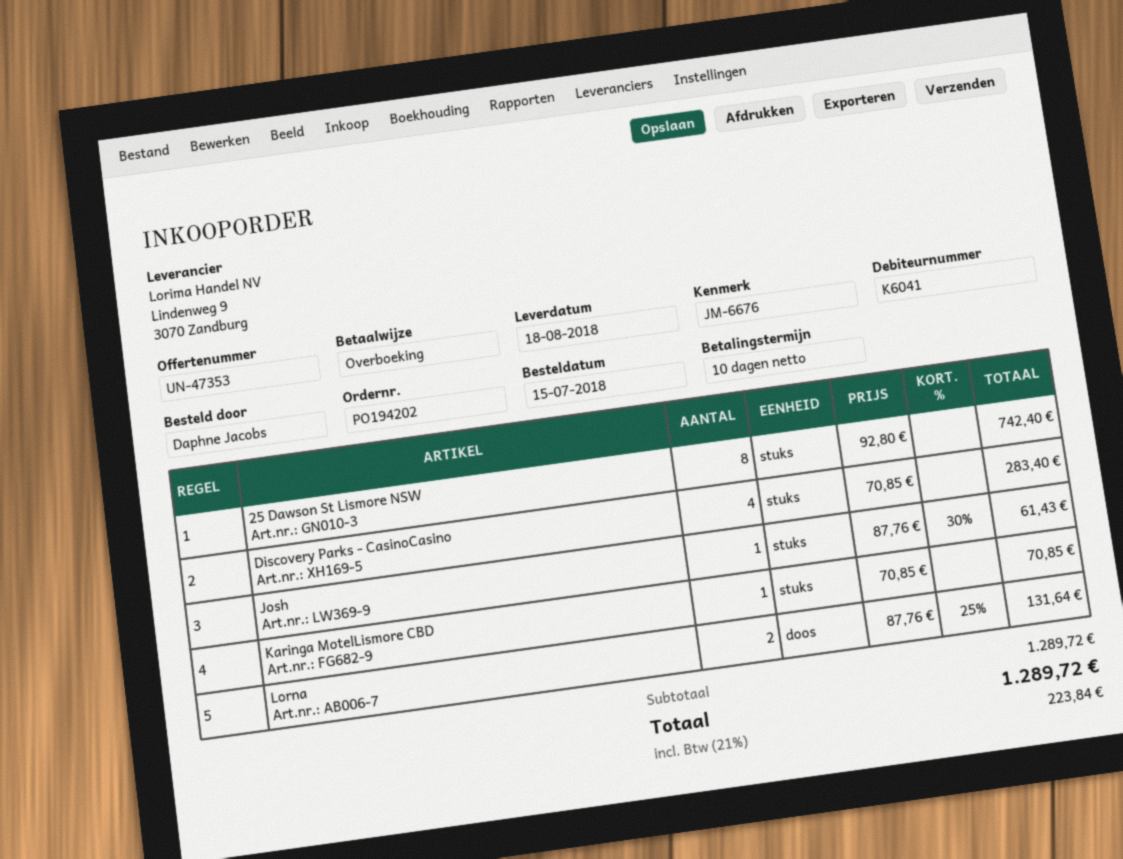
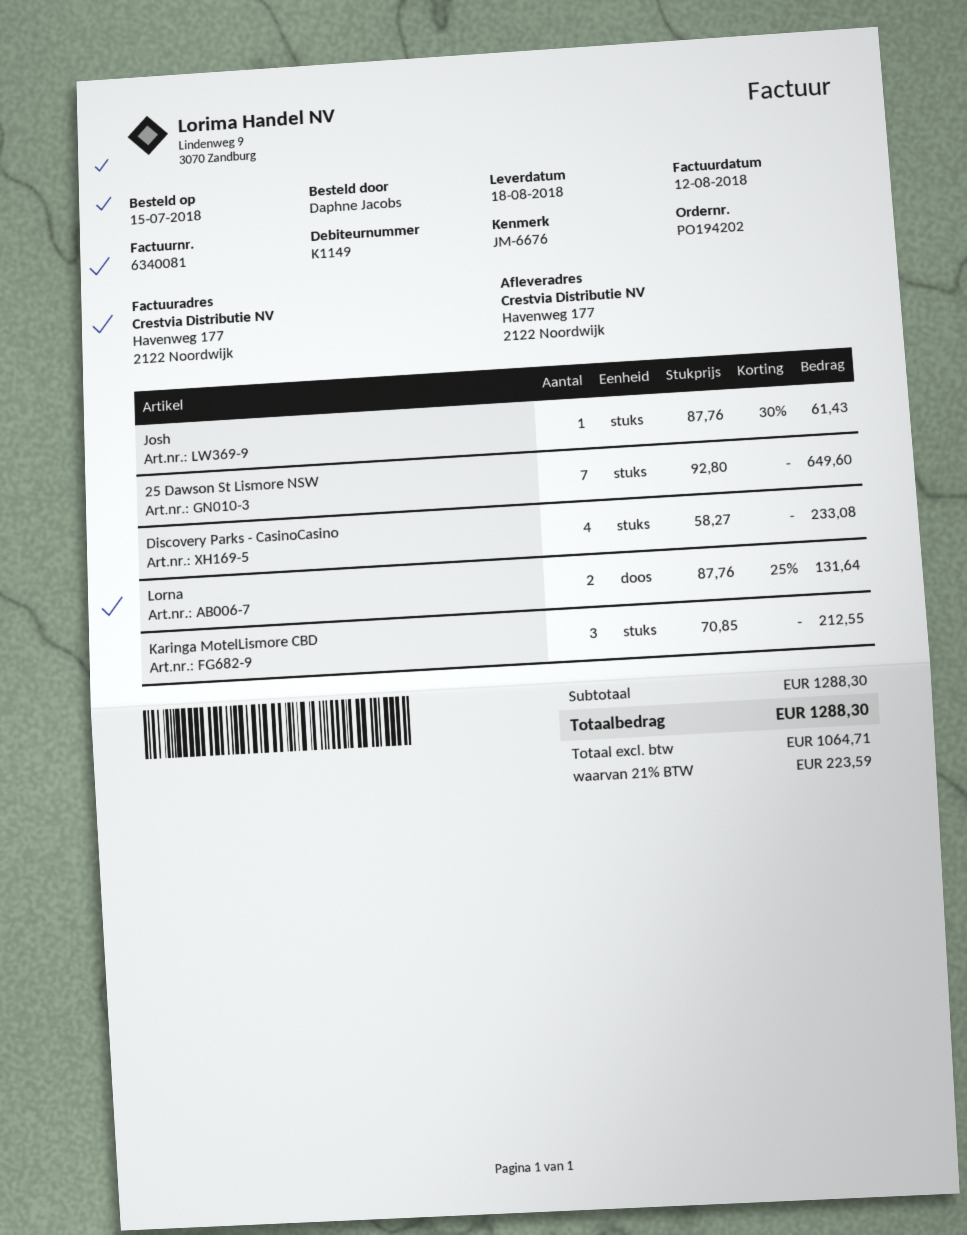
customer number: K6041 -> K1149
25 Dawson St Lismore NSW: 8 x 92.80 = 742.40 -> 7 x 92.80 = 649.60
Discovery Parks - CasinoCasino: 4 x 70.85 = 283.40 -> 4 x 58.27 = 233.08
Karinga MotelLismore CBD: 1 x 70.85 = 70.85 -> 3 x 70.85 = 212.55
subtotal: 1289.72 -> 1288.30
tax: 21% = 223.84 -> 21% = 223.59
total: 1289.72 -> 1288.30

